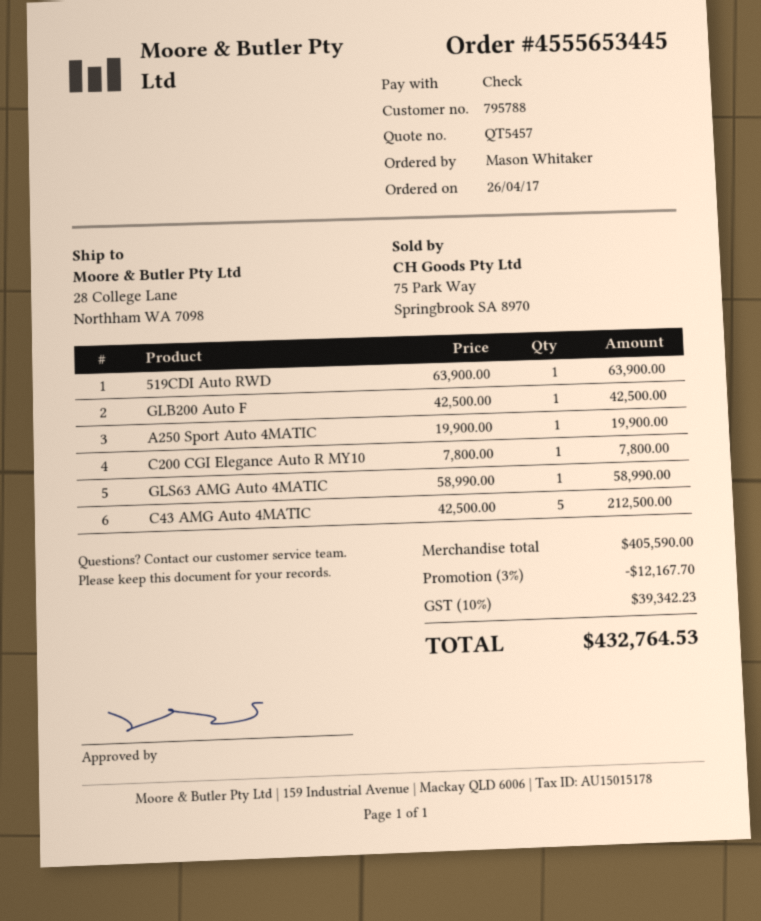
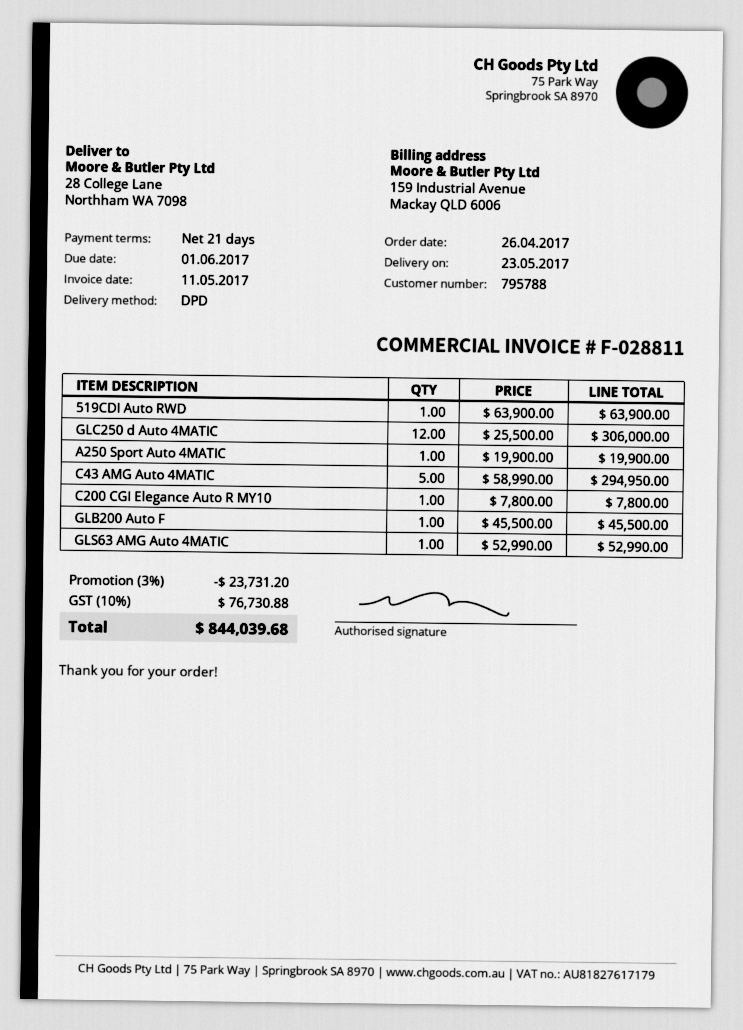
GLB200 Auto F: 1 x 42500.00 = 42500.00 -> 1 x 45500.00 = 45500.00
GLS63 AMG Auto 4MATIC: 1 x 58990.00 = 58990.00 -> 1 x 52990.00 = 52990.00
C43 AMG Auto 4MATIC: 5 x 42500.00 = 212500.00 -> 5 x 58990.00 = 294950.00
GLC250 d Auto 4MATIC: none -> 12 x 25500.00 = 306000.00
discount: 3% = 12167.70 -> 3% = 23731.20
tax: 10% = 39342.23 -> 10% = 76730.88
total: 432764.53 -> 844039.68

